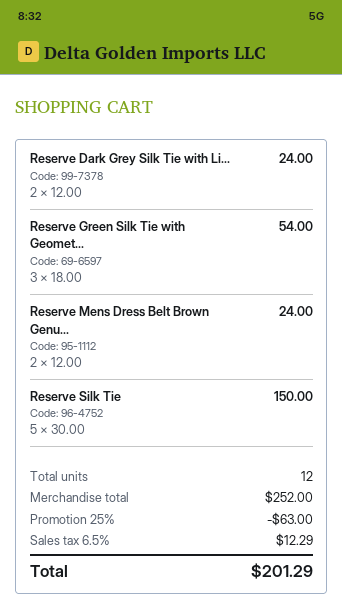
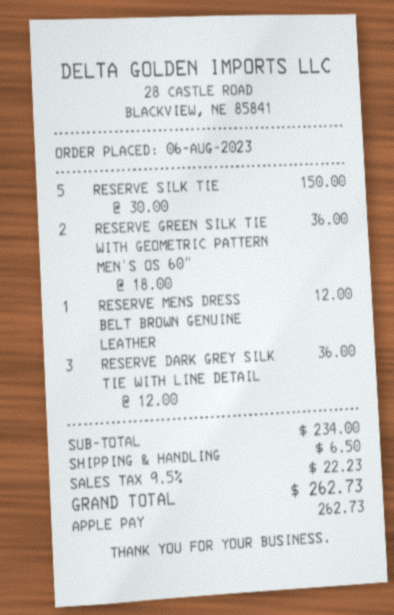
Reserve Dark Grey Silk Tie with Li...: 2 x 12.00 = 24.00 -> 3 x 12.00 = 36.00
Reserve Green Silk Tie with Geomet...: 3 x 18.00 = 54.00 -> 2 x 18.00 = 36.00
Reserve Mens Dress Belt Brown Genu...: 2 x 12.00 = 24.00 -> 1 x 12.00 = 12.00
subtotal: 252.00 -> 234.00
discount: 25% = 63.00 -> none
shipping: none -> 6.50
tax: 6.5% = 12.29 -> 9.5% = 22.23
total: 201.29 -> 262.73

